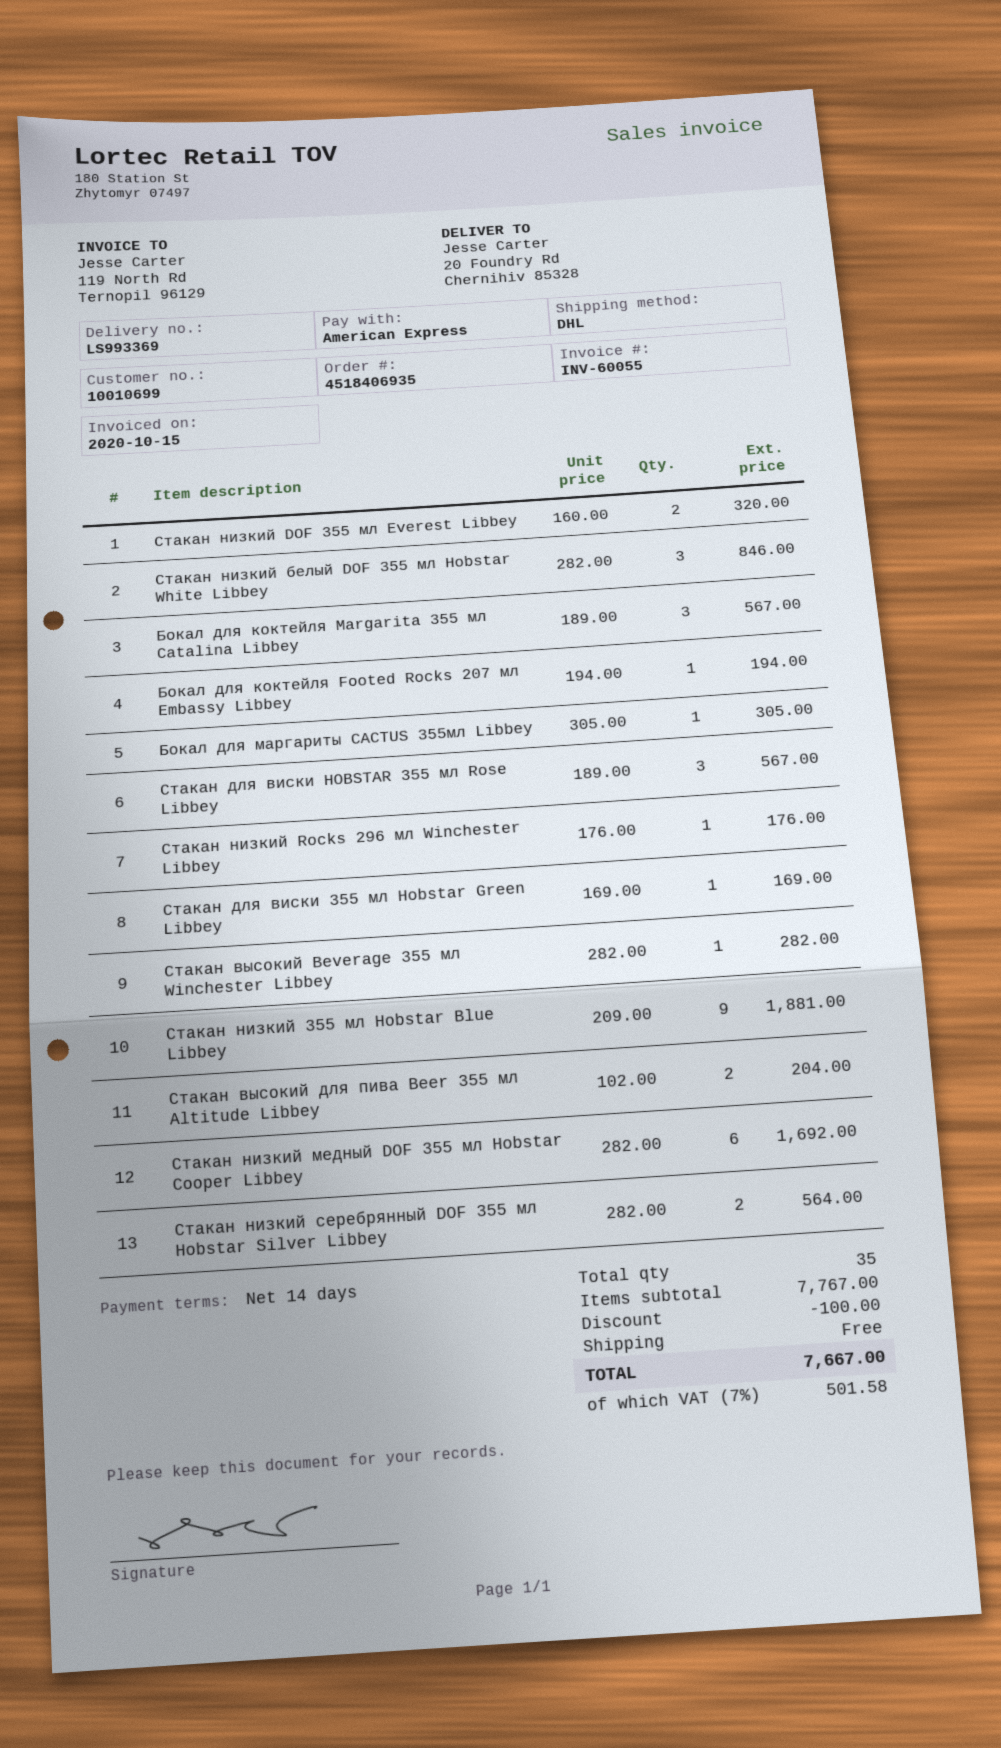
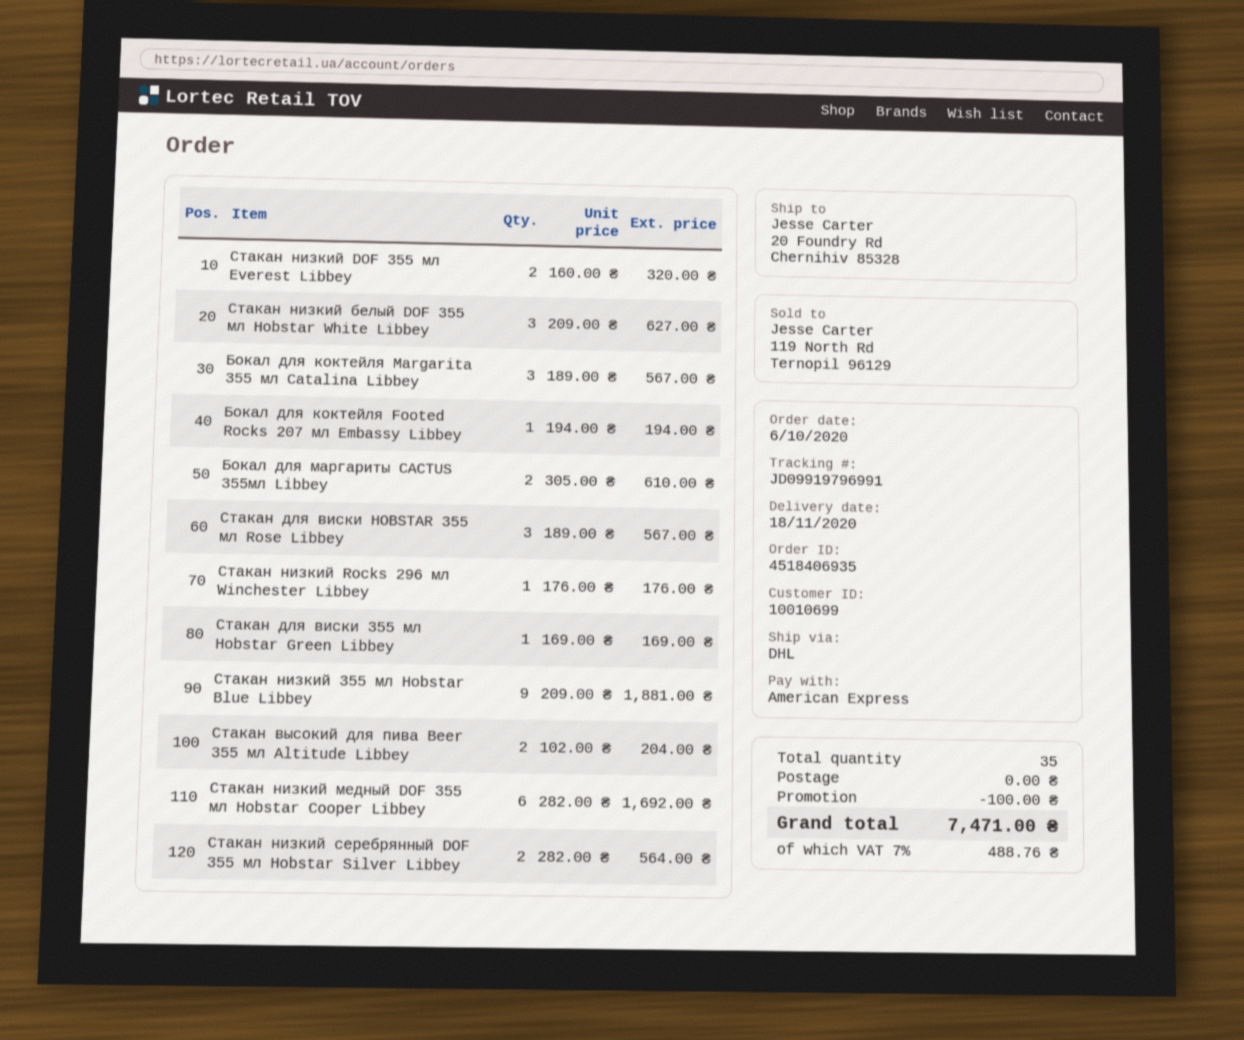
Стакан низкий белый DOF 355 мл Hobstar White Libbey: 3 x 282.00 = 846.00 -> 3 x 209.00 = 627.00
Бокал для маргариты CACTUS 355мл Libbey: 1 x 305.00 = 305.00 -> 2 x 305.00 = 610.00
Стакан высокий Beverage 355 мл Winchester Libbey: 1 x 282.00 = 282.00 -> none
tax: 7% = 501.58 -> 7% = 488.76
total: 7667.00 -> 7471.00

